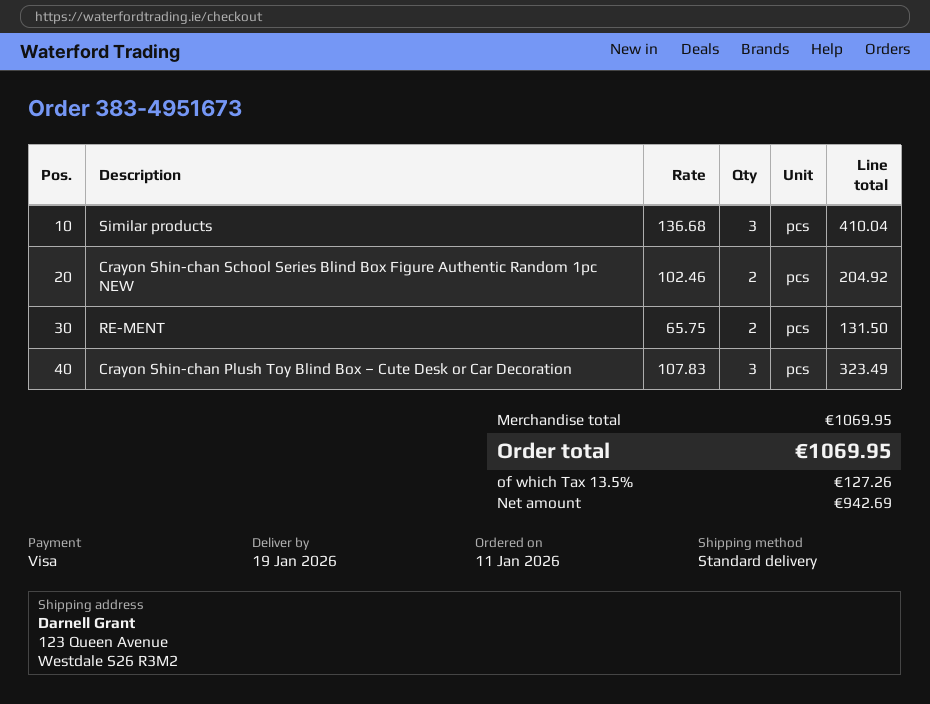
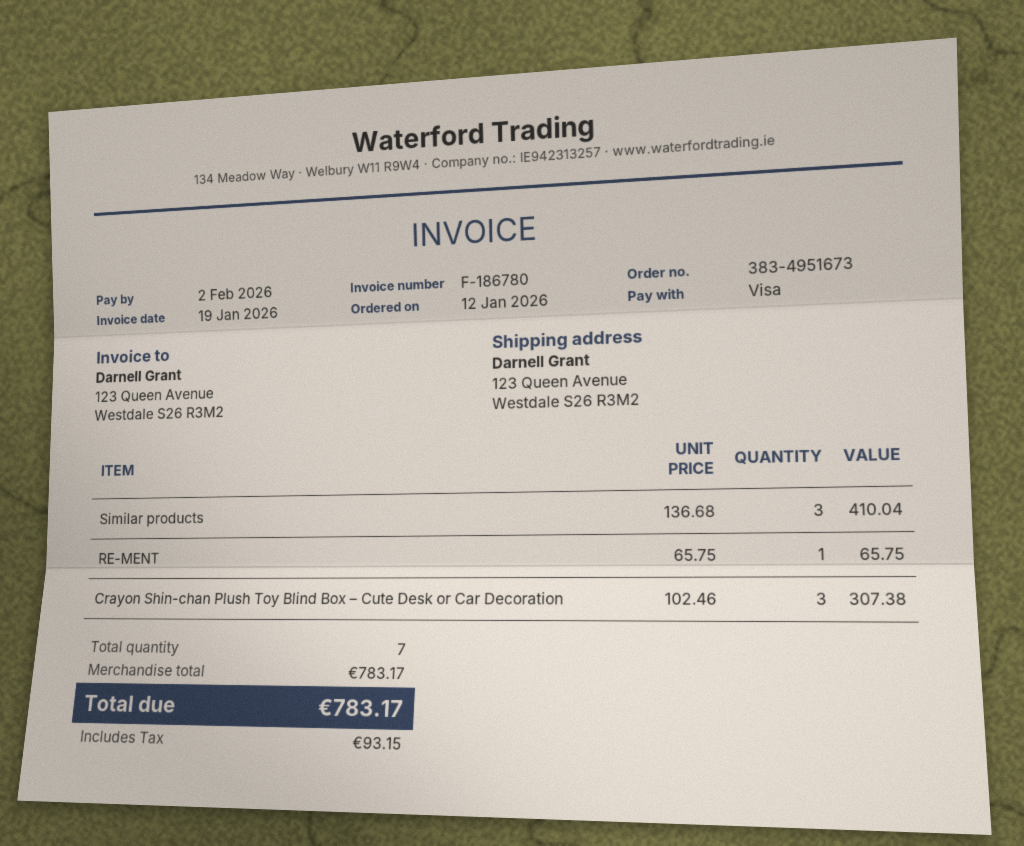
order date: 2026-01-11 -> 2026-01-12
Crayon Shin-chan School Series Blind Box Figure Authentic Random 1pc NEW: 2 x 102.46 = 204.92 -> none
RE-MENT: 2 x 65.75 = 131.50 -> 1 x 65.75 = 65.75
Crayon Shin-chan Plush Toy Blind Box – Cute Desk or Car Decoration: 3 x 107.83 = 323.49 -> 3 x 102.46 = 307.38
subtotal: 1069.95 -> 783.17
tax: 127.26 -> 93.15
total: 1069.95 -> 783.17

